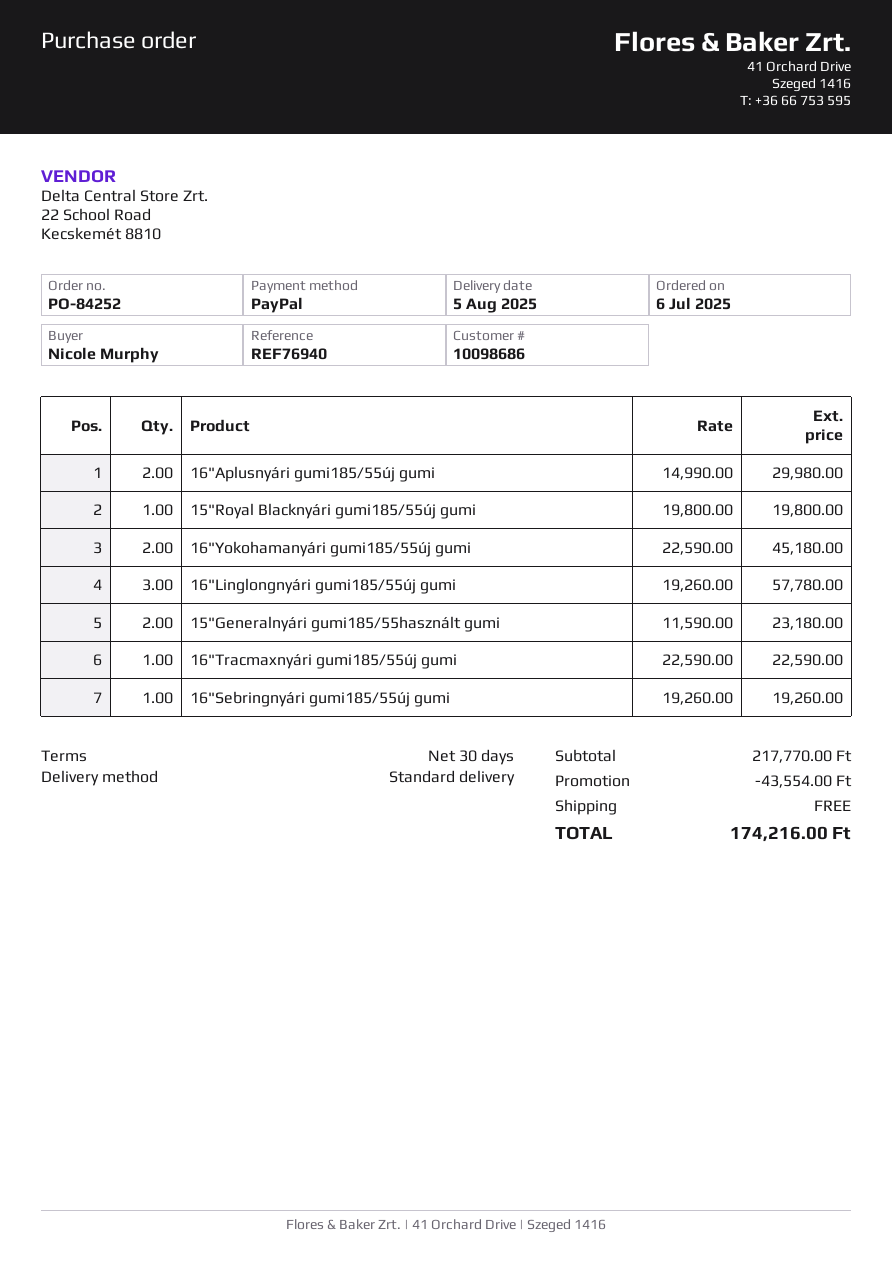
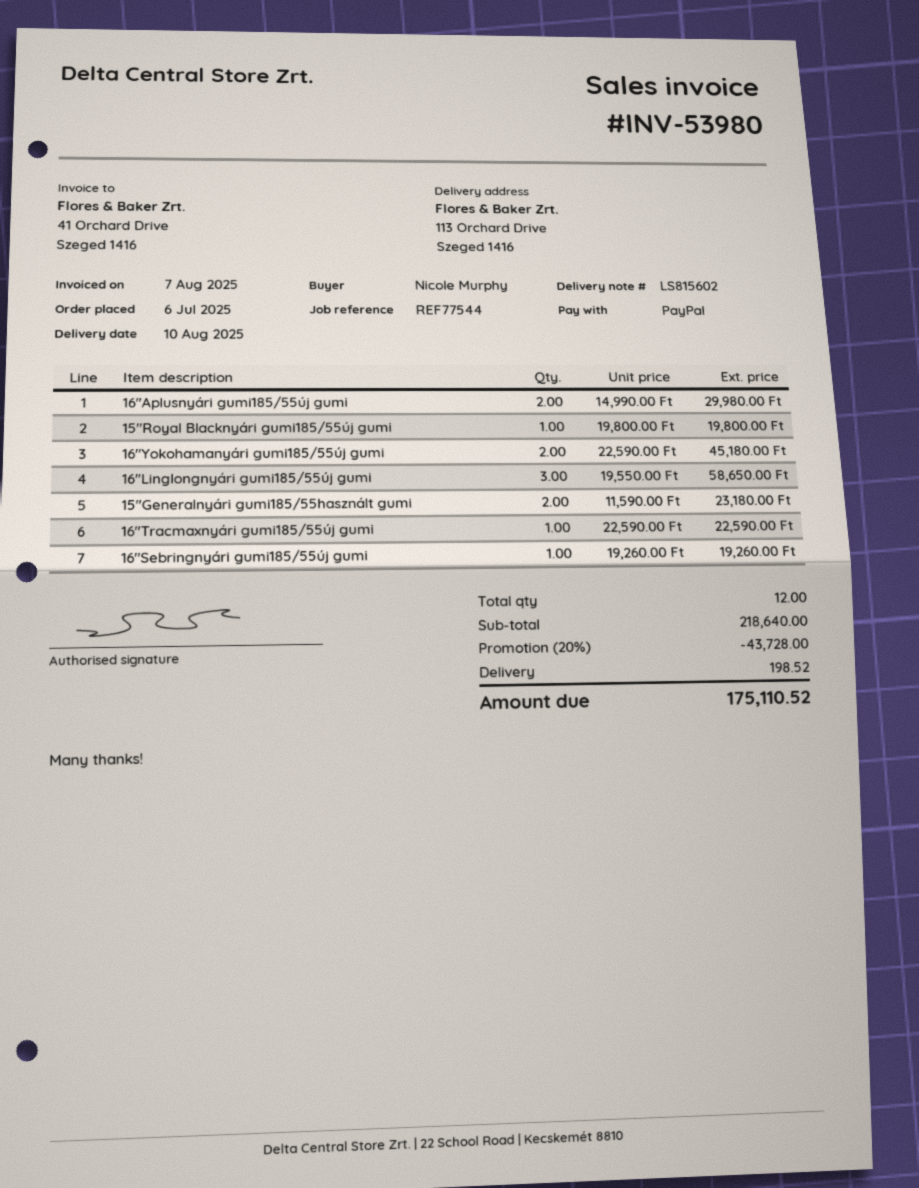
delivery date: 2025-08-05 -> 2025-08-10
reference: REF76940 -> REF77544
16"Linglongnyári gumi185/55új gumi: 3 x 19260.00 = 57780.00 -> 3 x 19550.00 = 58650.00
subtotal: 217770.00 -> 218640.00
discount: 43554.00 -> 43728.00
shipping: 0.00 -> 198.52
total: 174216.00 -> 175110.52

